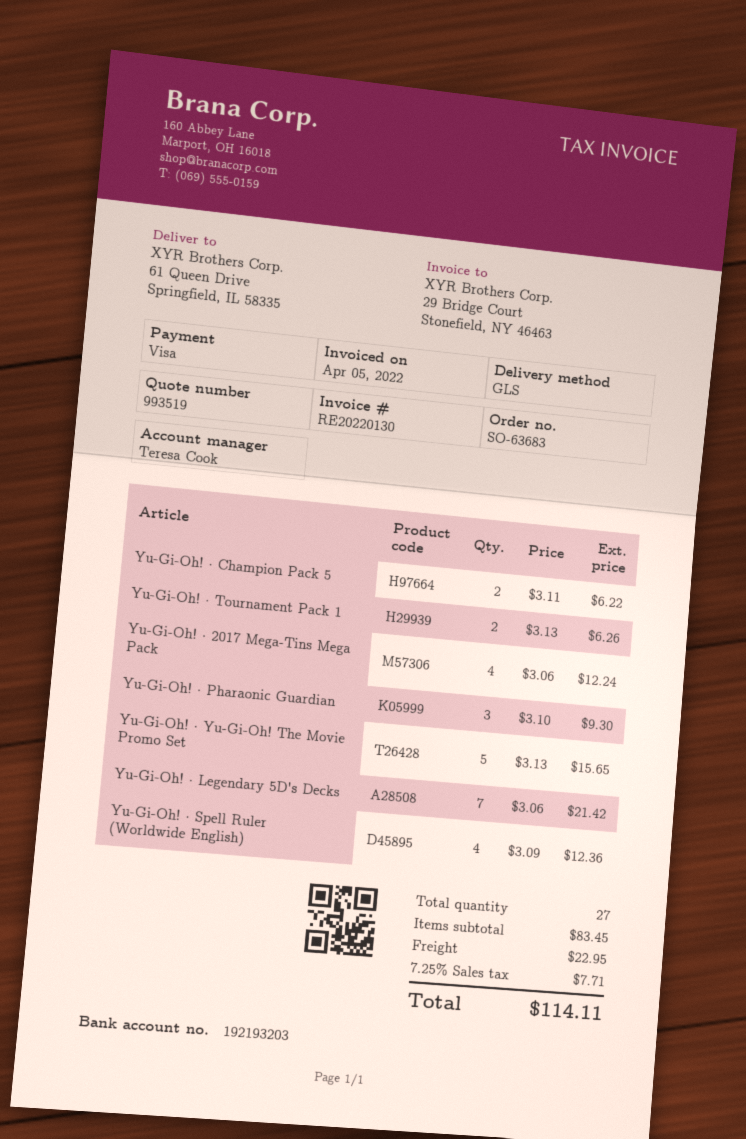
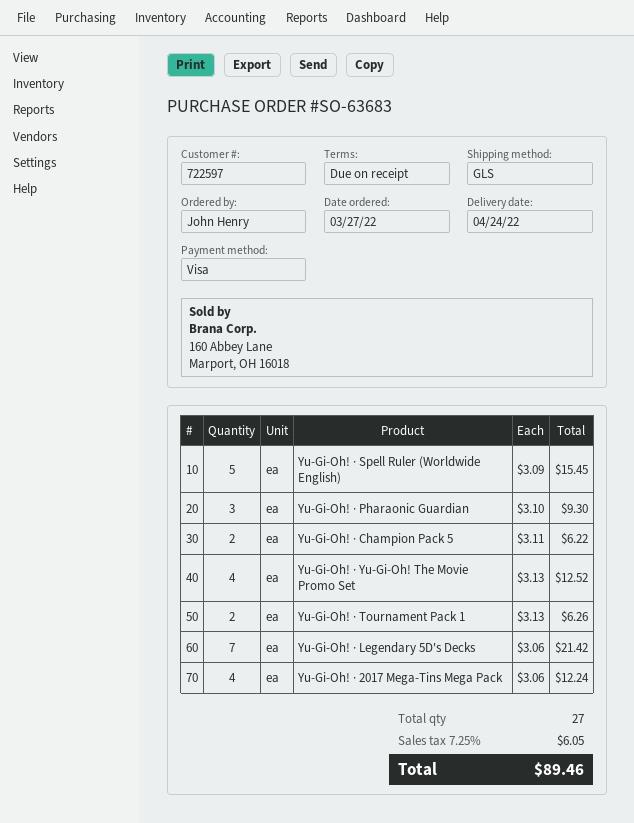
Yu-Gi-Oh! · Yu-Gi-Oh! The Movie Promo Set: 5 x 3.13 = 15.65 -> 4 x 3.13 = 12.52
Yu-Gi-Oh! · Spell Ruler (Worldwide English): 4 x 3.09 = 12.36 -> 5 x 3.09 = 15.45
shipping: 22.95 -> none
tax: 7.25% = 7.71 -> 7.25% = 6.05
total: 114.11 -> 89.46

